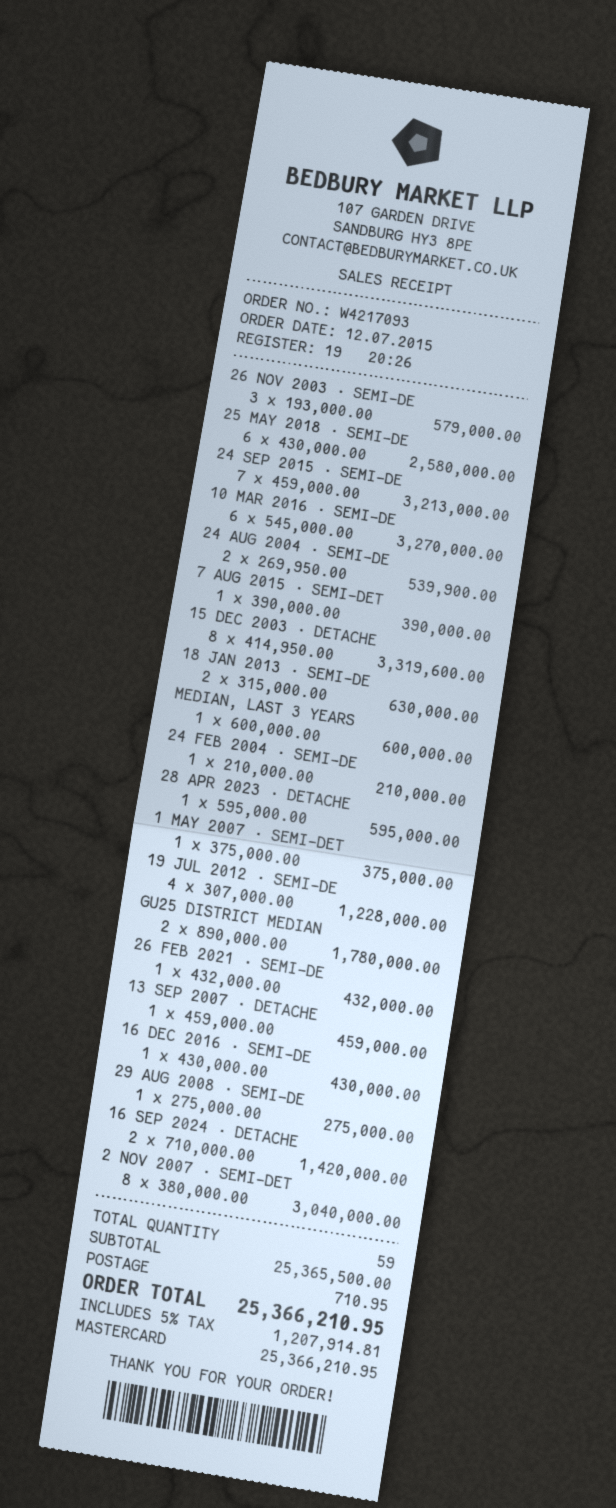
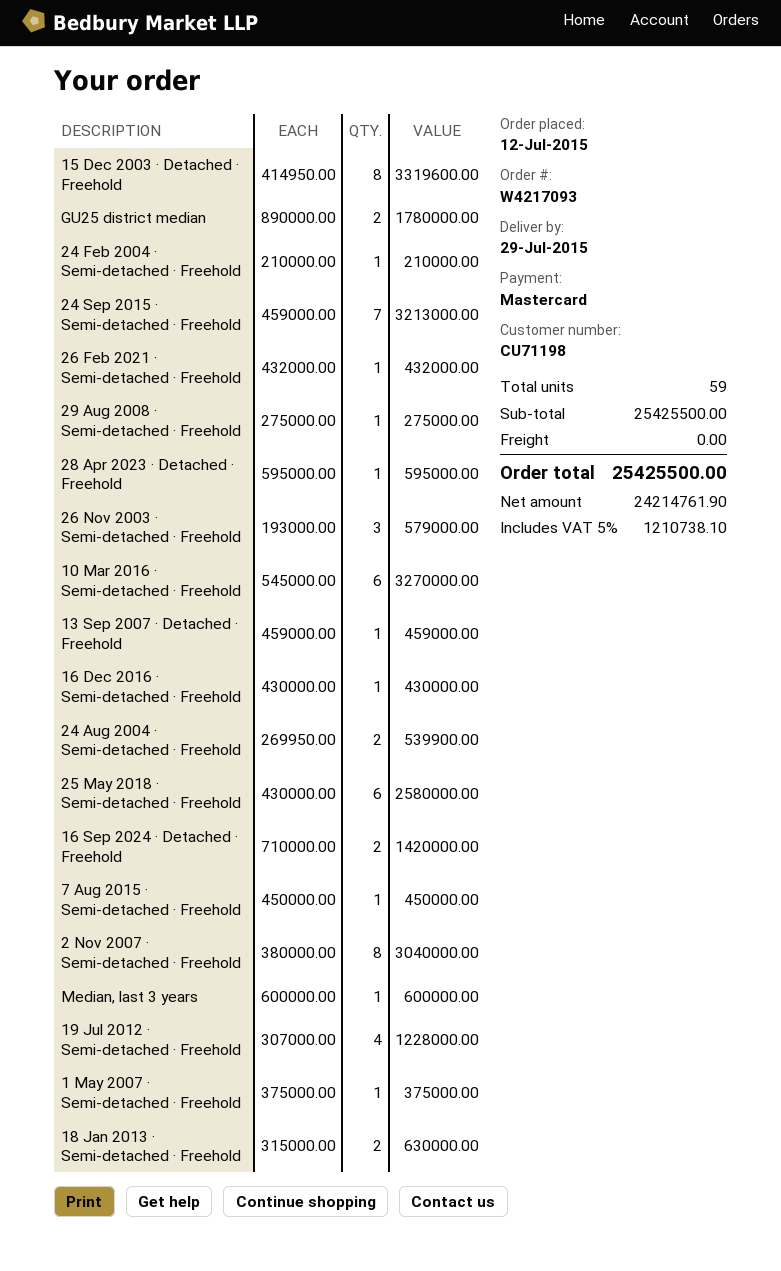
7 AUG 2015 · SEMI-DET: 1 x 390000.00 = 390000.00 -> 1 x 450000.00 = 450000.00
subtotal: 25365500.00 -> 25425500.00
shipping: 710.95 -> 0.00
tax: 5% = 1207914.81 -> 5% = 1210738.10
total: 25366210.95 -> 25425500.00

